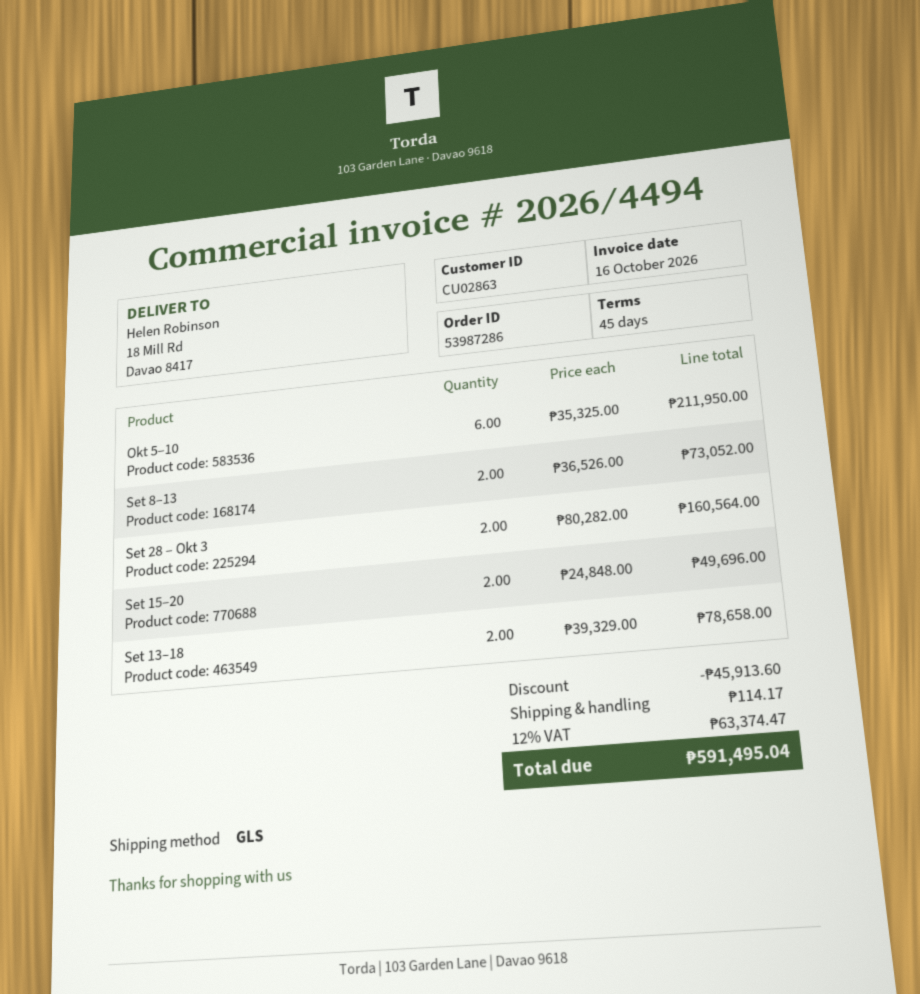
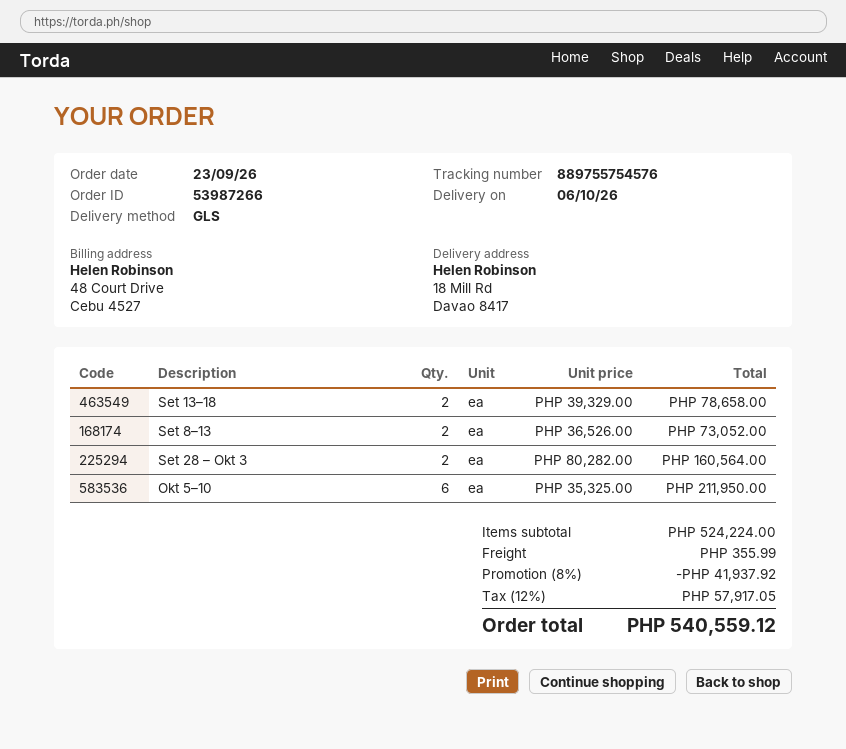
order number: 53987286 -> 53987266
Set 15–20: 2 x 24848.00 = 49696.00 -> none
discount: 45913.60 -> 41937.92
shipping: 114.17 -> 355.99
tax: 12% = 63374.47 -> 12% = 57917.05
total: 591495.04 -> 540559.12

